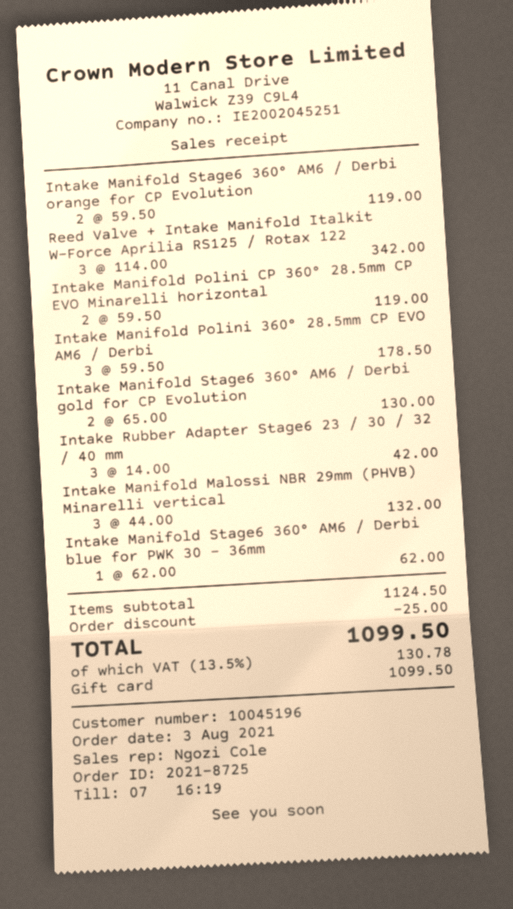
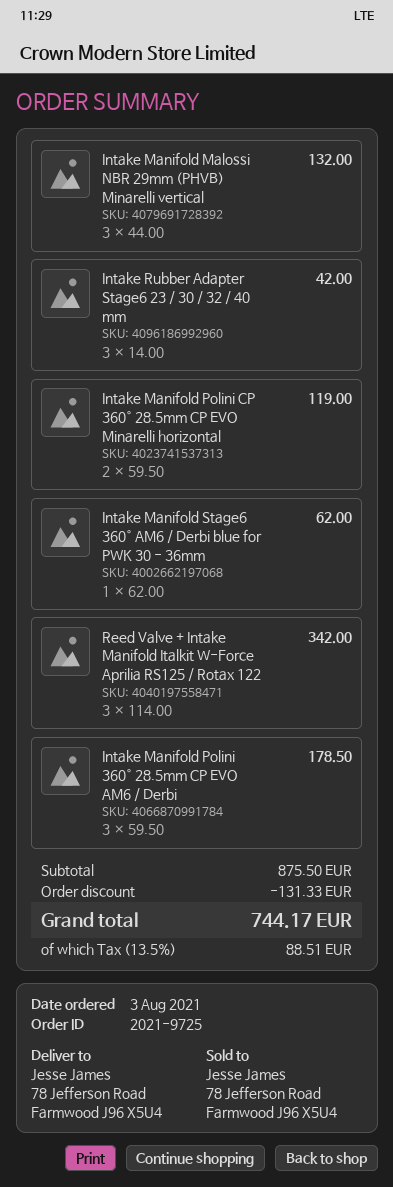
order number: 2021-8725 -> 2021-9725
Intake Manifold Stage6 360° AM6 / Derbi orange for CP Evolution: 2 x 59.50 = 119.00 -> none
Intake Manifold Stage6 360° AM6 / Derbi gold for CP Evolution: 2 x 65.00 = 130.00 -> none
subtotal: 1124.50 -> 875.50
discount: 25.00 -> 131.33
tax: 13.5% = 130.78 -> 13.5% = 88.51
total: 1099.50 -> 744.17

